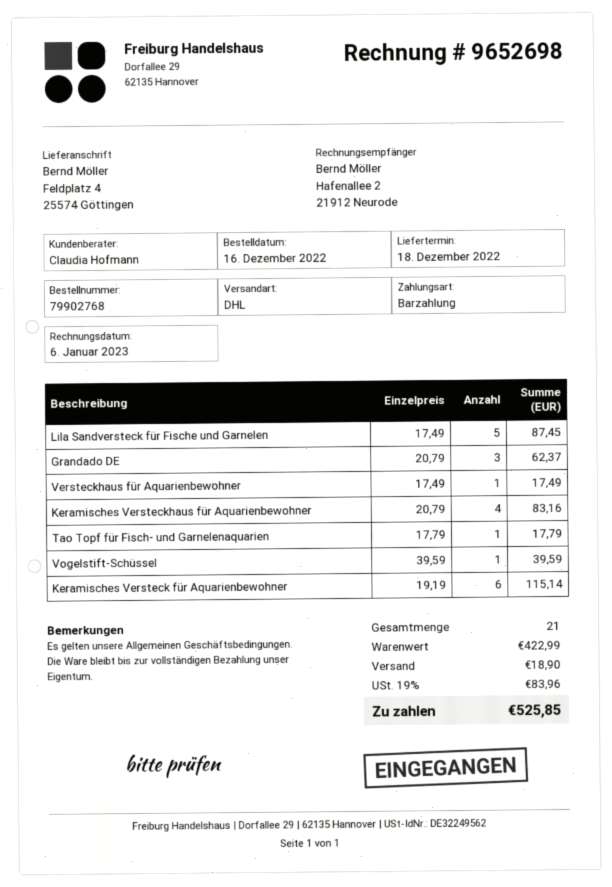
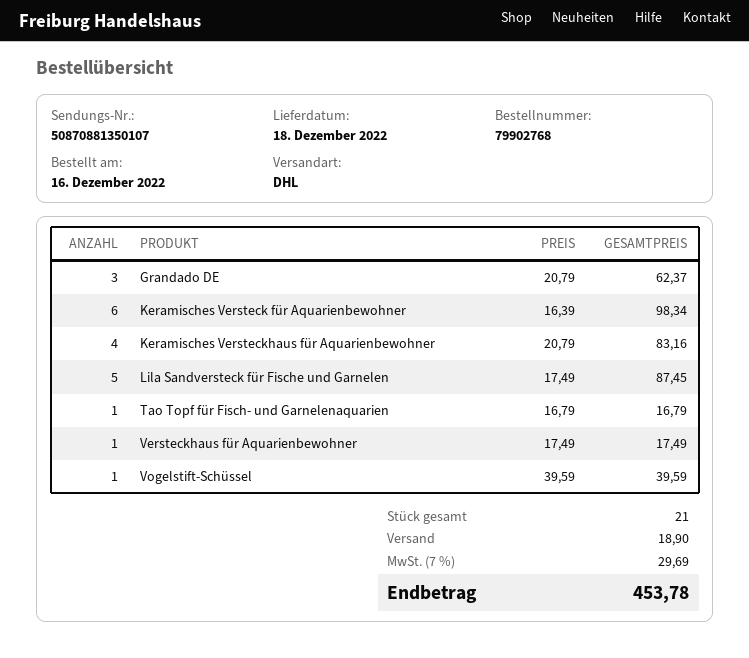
Tao Topf für Fisch- und Garnelenaquarien: 1 x 17.79 = 17.79 -> 1 x 16.79 = 16.79
Keramisches Versteck für Aquarienbewohner: 6 x 19.19 = 115.14 -> 6 x 16.39 = 98.34
tax: 19% = 83.96 -> 7% = 29.69
total: 525.85 -> 453.78

